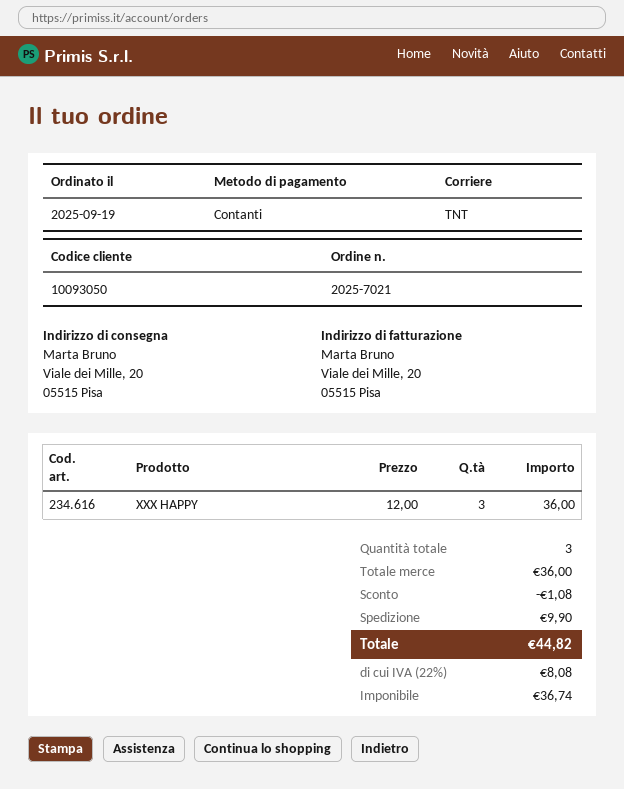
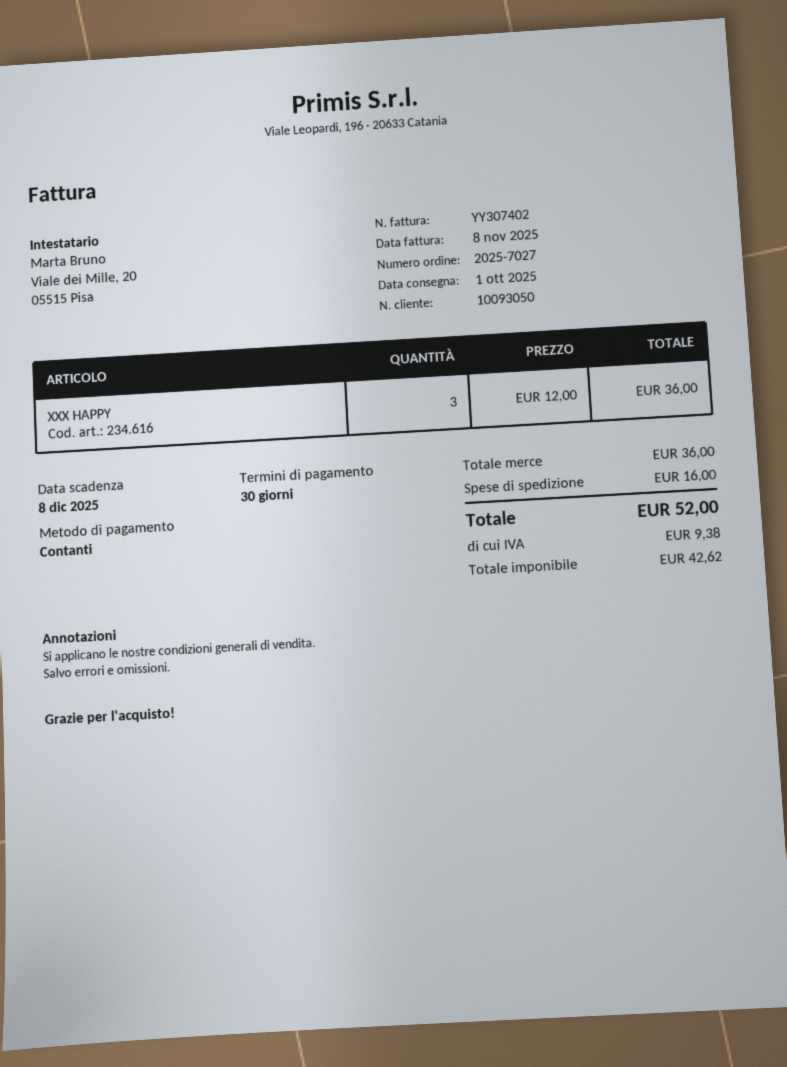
order number: 2025-7021 -> 2025-7027
discount: 1.08 -> none
shipping: 9.90 -> 16.00
net: 36.74 -> 42.62
tax: 8.08 -> 9.38
total: 44.82 -> 52.00

